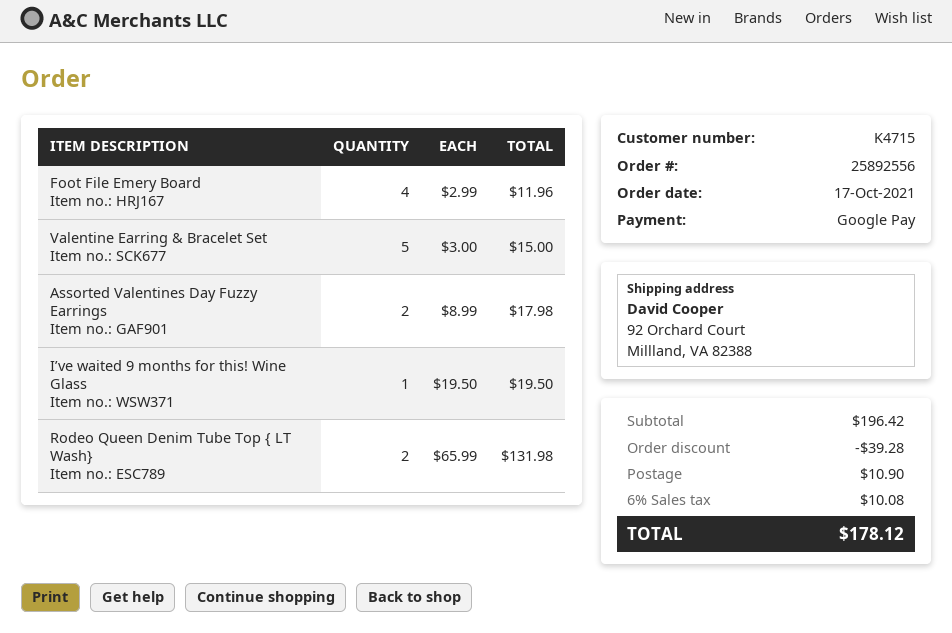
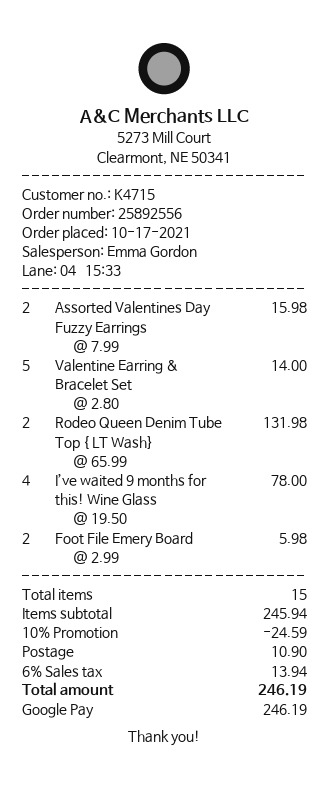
Foot File Emery Board: 4 x 2.99 = 11.96 -> 2 x 2.99 = 5.98
Valentine Earring & Bracelet Set: 5 x 3.00 = 15.00 -> 5 x 2.80 = 14.00
Assorted Valentines Day Fuzzy Earrings: 2 x 8.99 = 17.98 -> 2 x 7.99 = 15.98
I’ve waited 9 months for this! Wine Glass: 1 x 19.50 = 19.50 -> 4 x 19.50 = 78.00
subtotal: 196.42 -> 245.94
discount: 39.28 -> 24.59
tax: 6% = 10.08 -> 6% = 13.94
total: 178.12 -> 246.19

